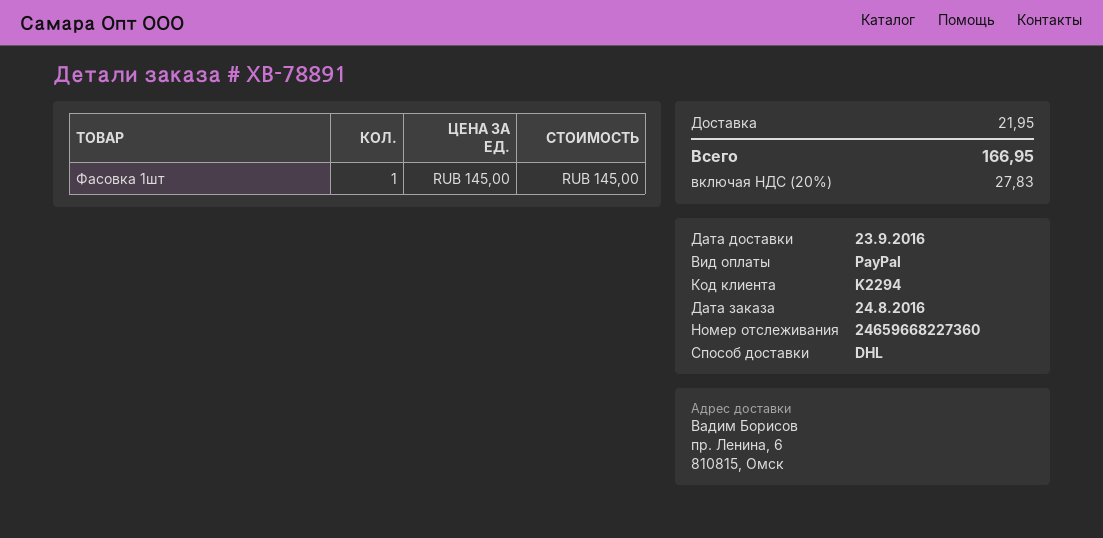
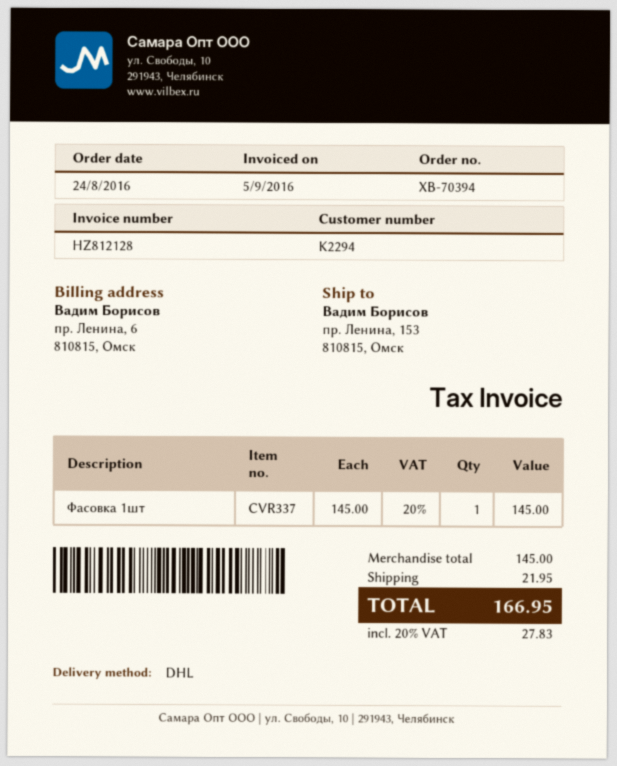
order number: XB-78891 -> XB-70394
ship to: пр. Ленина, 6, 810815, Омск -> пр. Ленина, 153, 810815, Омск

